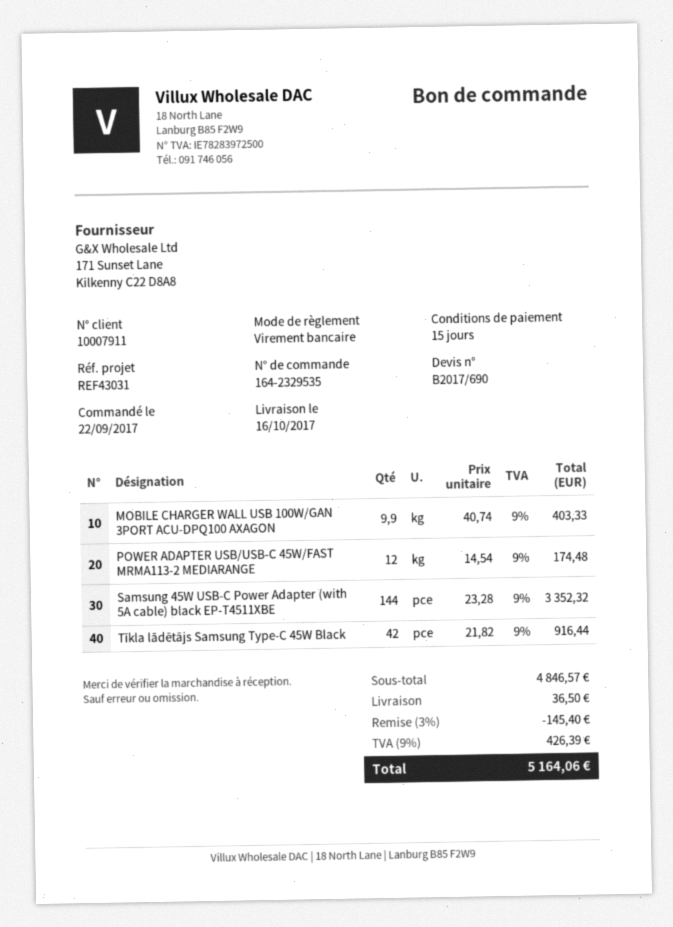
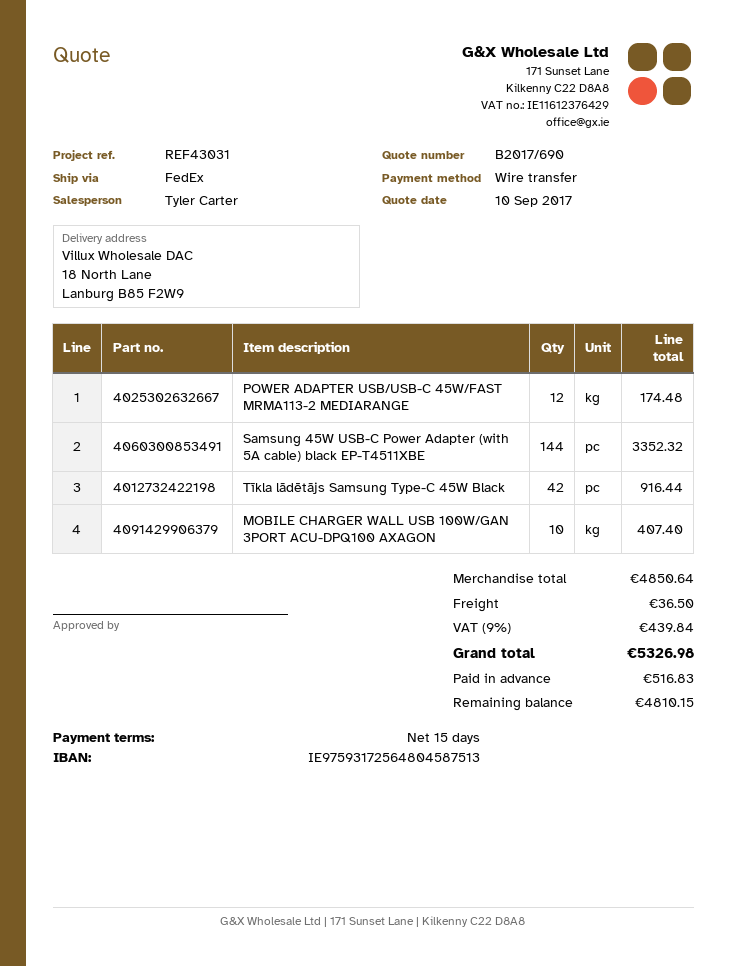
MOBILE CHARGER WALL USB 100W/GAN 3PORT ACU-DPQ100 AXAGON: 9.9 for 403.33 -> 10 for 407.40
subtotal: 4846.57 -> 4850.64
discount: 3% = 145.40 -> none
tax: 9% = 426.39 -> 9% = 439.84
total: 5164.06 -> 5326.98

